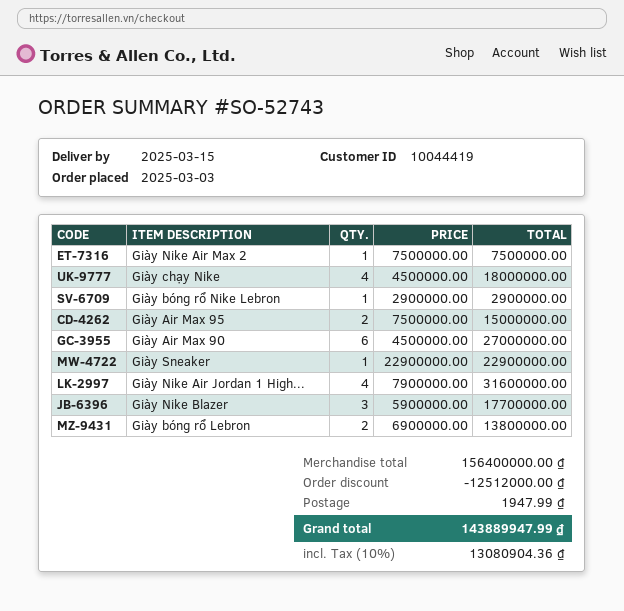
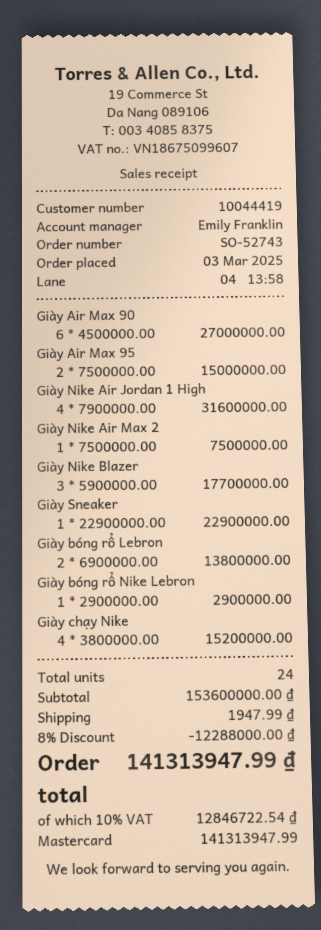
Giày chạy Nike: 4 x 4500000.00 = 18000000.00 -> 4 x 3800000.00 = 15200000.00
subtotal: 156400000.00 -> 153600000.00
discount: 12512000.00 -> 12288000.00
tax: 10% = 13080904.36 -> 10% = 12846722.54
total: 143889947.99 -> 141313947.99

